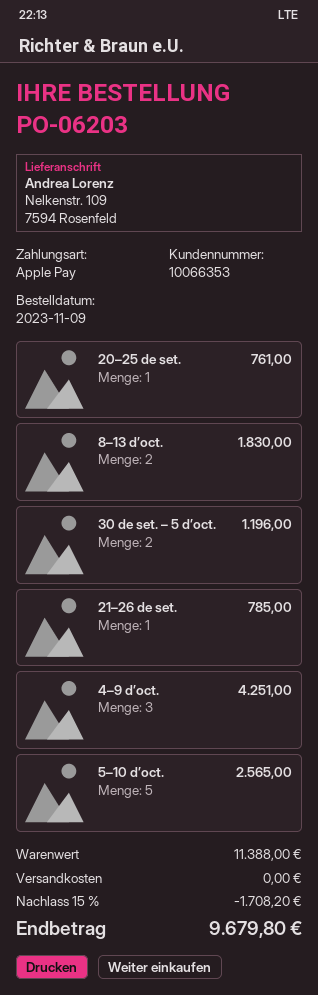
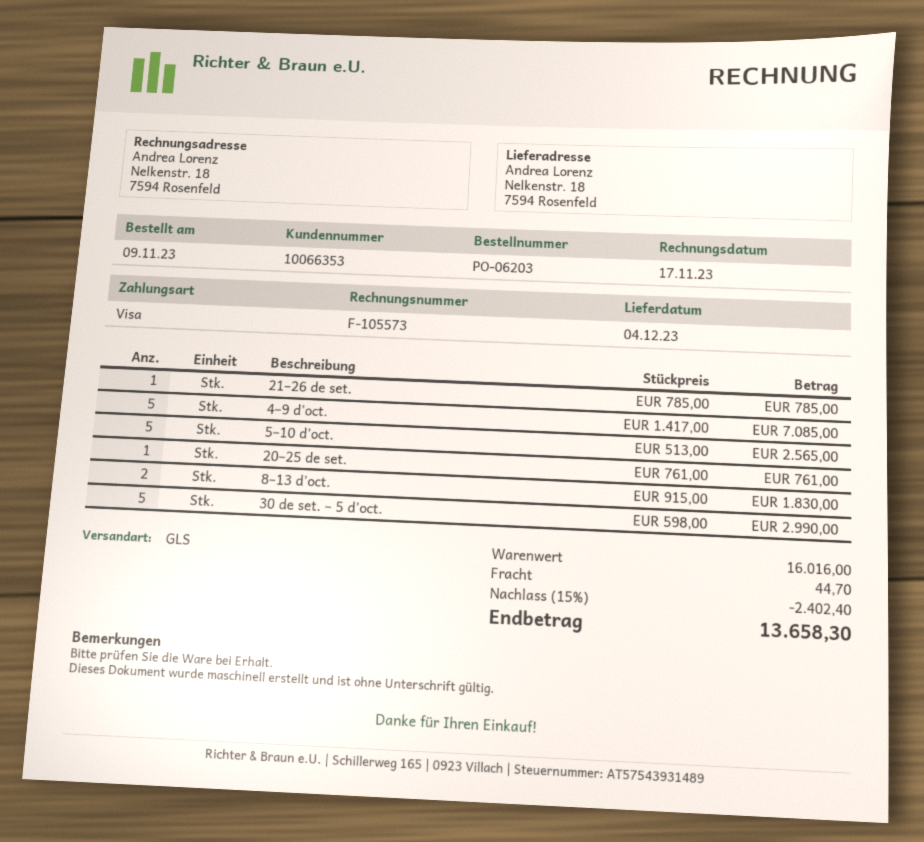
payment method: Apple Pay -> Visa
ship to: Nelkenstr. 109, 7594 Rosenfeld -> Nelkenstr. 18, 7594 Rosenfeld
30 de set. – 5 d’oct.: 2 for 1196.00 -> 5 for 2990.00
4–9 d’oct.: 3 for 4251.00 -> 5 for 7085.00
subtotal: 11388.00 -> 16016.00
discount: 15% = 1708.20 -> 15% = 2402.40
shipping: 0.00 -> 44.70
total: 9679.80 -> 13658.30

